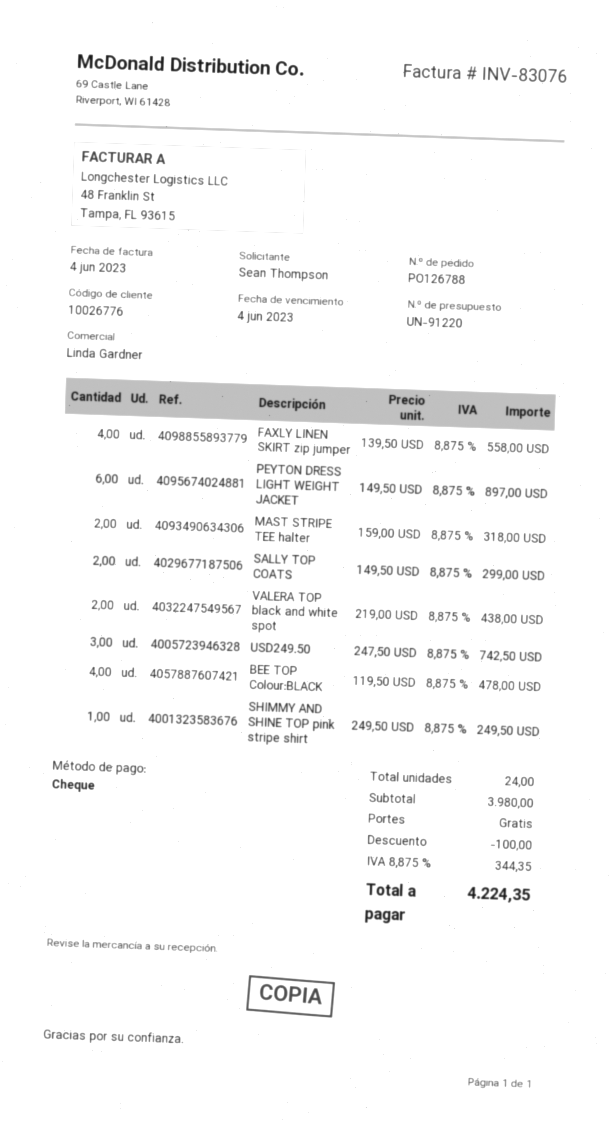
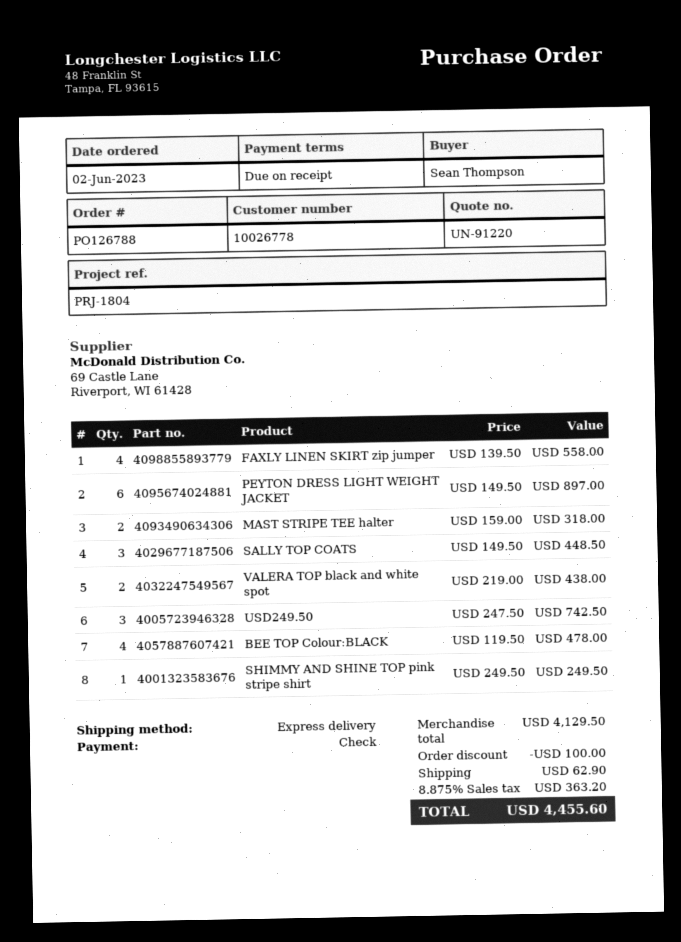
customer number: 10026776 -> 10026778
SALLY TOP COATS: 2 x 149.50 = 299.00 -> 3 x 149.50 = 448.50
subtotal: 3980.00 -> 4129.50
shipping: 0.00 -> 62.90
tax: 8.875% = 344.35 -> 8.875% = 363.20
total: 4224.35 -> 4455.60

